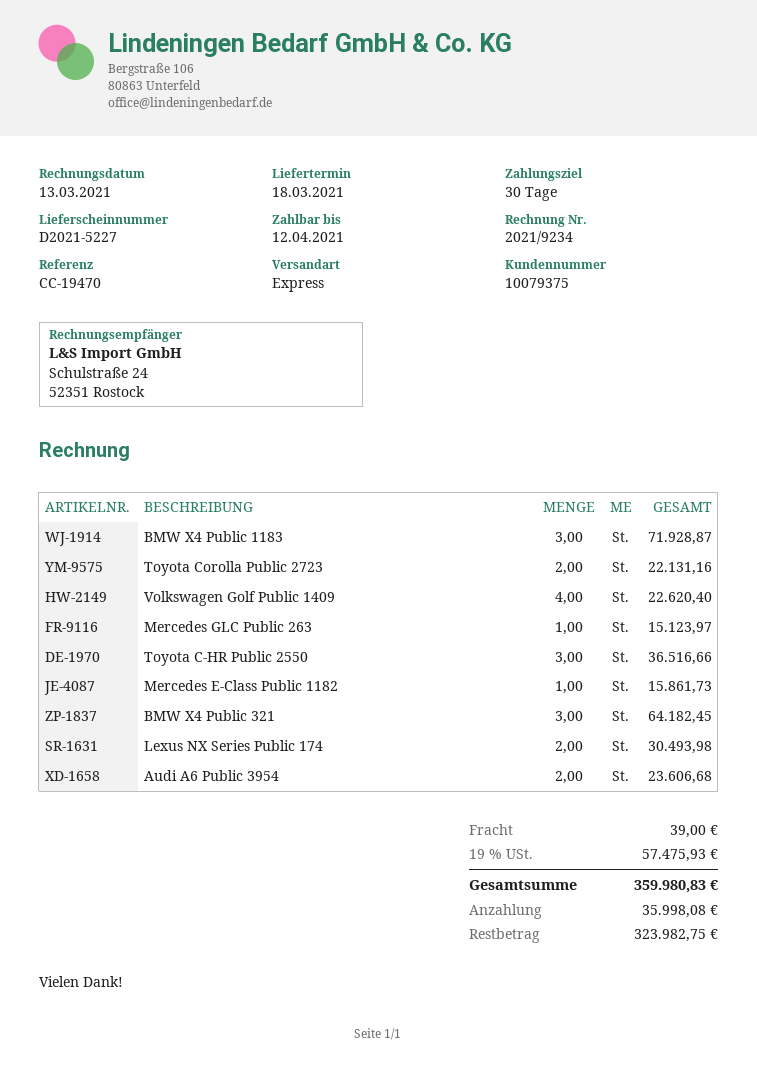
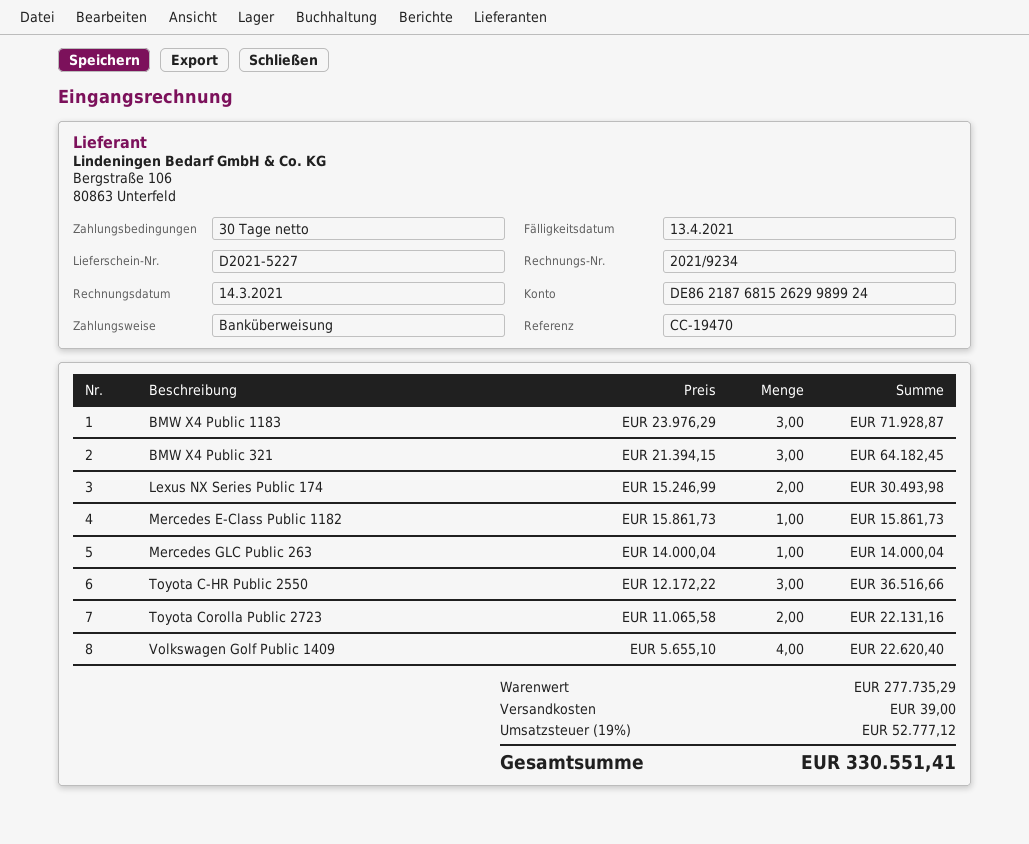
invoice date: 2021-03-13 -> 2021-03-14
due date: 2021-04-12 -> 2021-04-13
Mercedes GLC Public 263: 1 for 15123.97 -> 1 for 14000.04
Audi A6 Public 3954: 2 for 23606.68 -> none
tax: 19% = 57475.93 -> 19% = 52777.12
total: 359980.83 -> 330551.41

